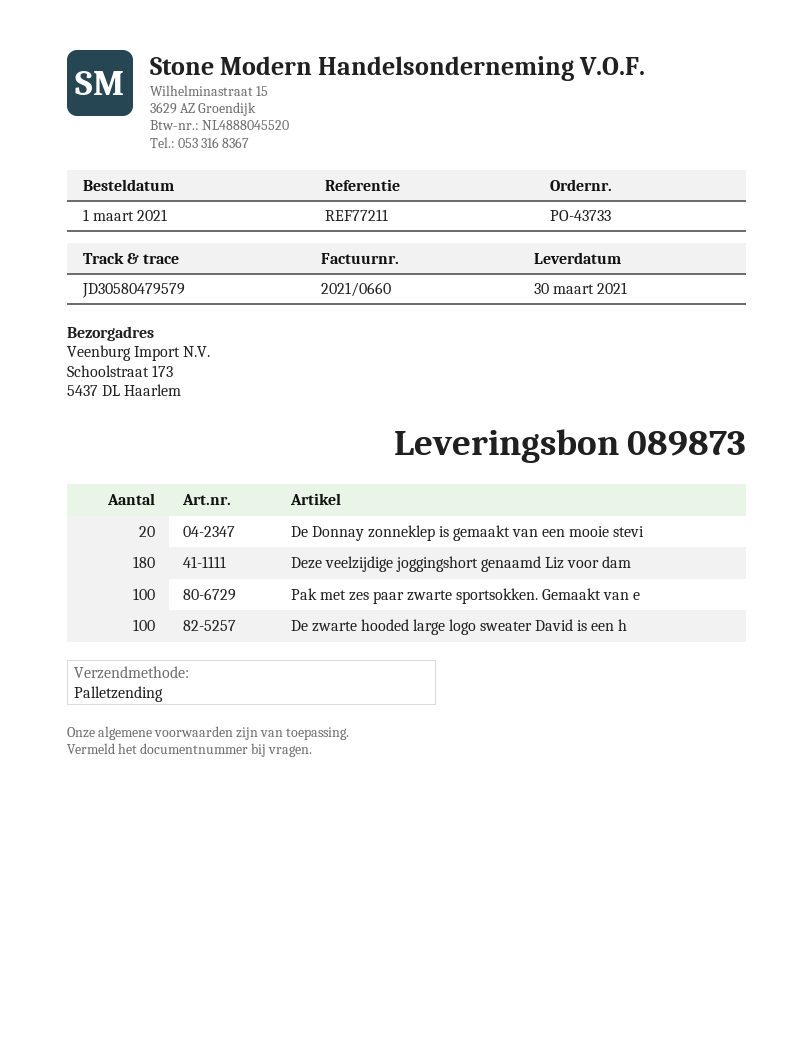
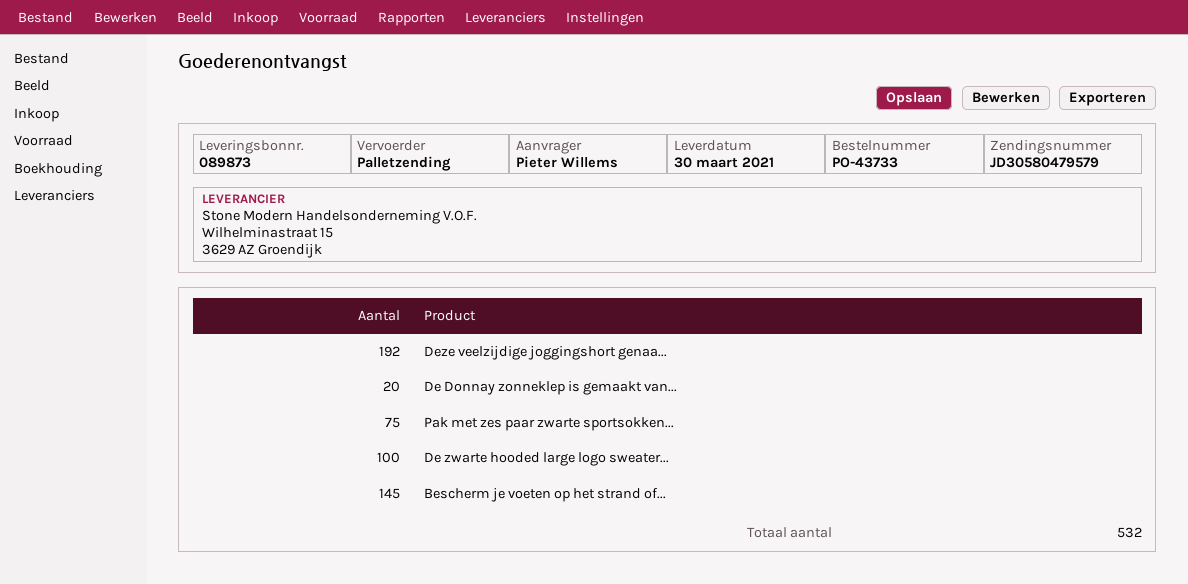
Deze veelzijdige joggingshort genaamd Liz voor dam: 180 -> 192
Pak met zes paar zwarte sportsokken. Gemaakt van e: 100 -> 75
Bescherm je voeten op het strand of...: none -> 145

